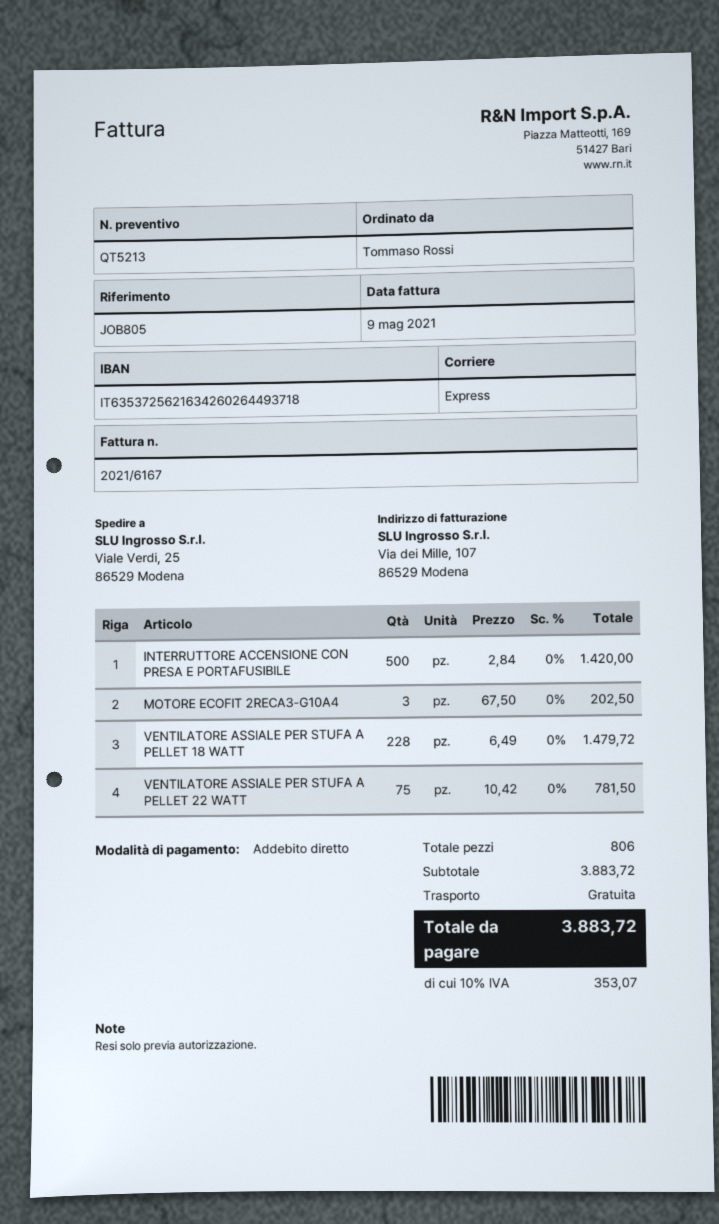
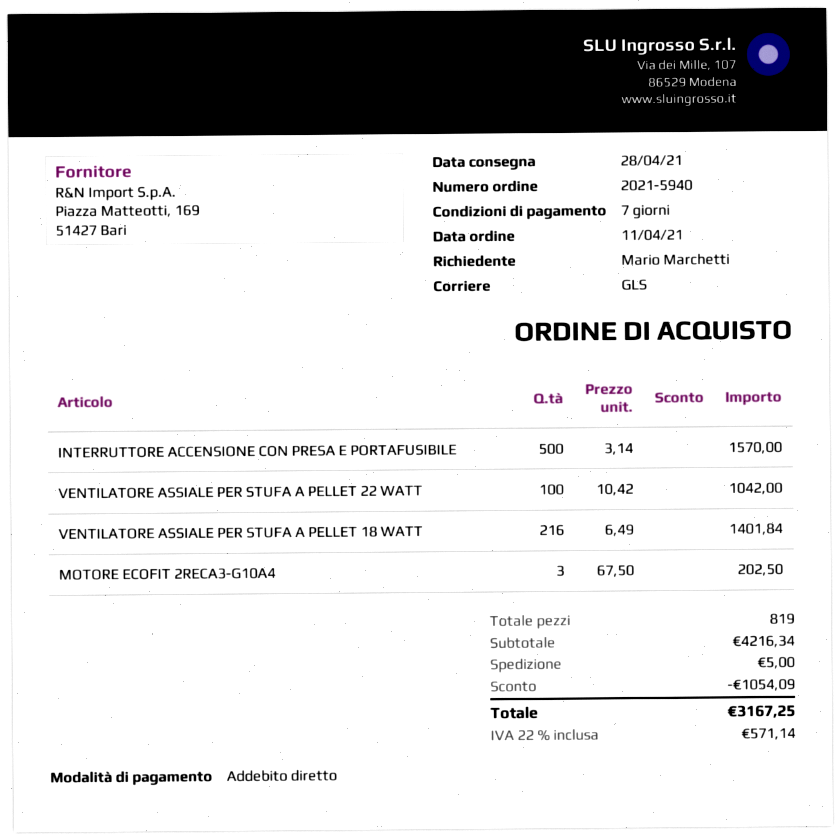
ordered by: Tommaso Rossi -> Mario Marchetti
shipping method: express -> GLS
INTERRUTTORE ACCENSIONE CON PRESA E PORTAFUSIBILE: 500 x 2.84 = 1420.00 -> 500 x 3.14 = 1570.00
VENTILATORE ASSIALE PER STUFA A PELLET 18 WATT: 228 x 6.49 = 1479.72 -> 216 x 6.49 = 1401.84
VENTILATORE ASSIALE PER STUFA A PELLET 22 WATT: 75 x 10.42 = 781.50 -> 100 x 10.42 = 1042.00
total quantity: 806 -> 819
subtotal: 3883.72 -> 4216.34
discount: none -> 1054.09
shipping: 0.00 -> 5.00
tax: 10% = 353.07 -> 22% = 571.14
total: 3883.72 -> 3167.25

